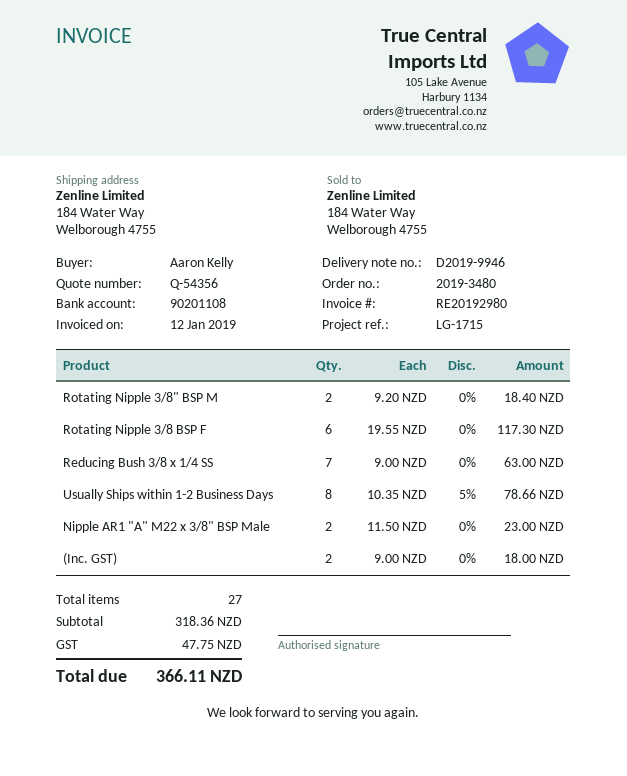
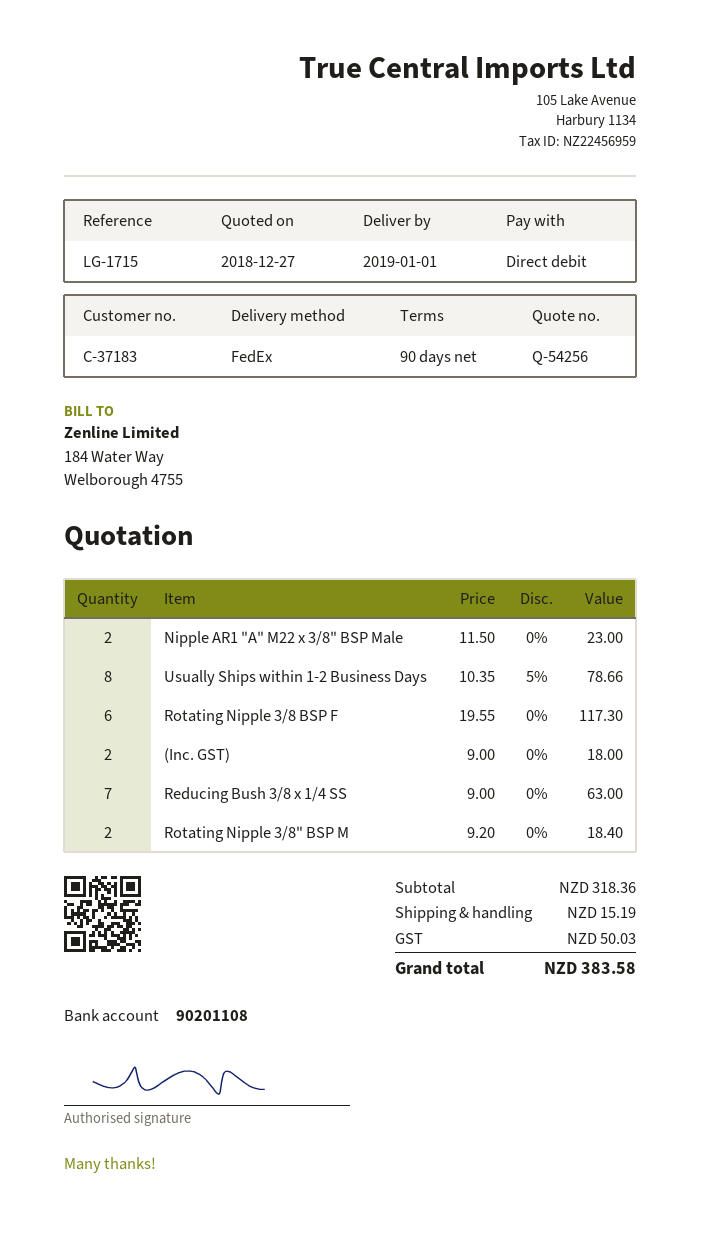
quote number: Q-54356 -> Q-54256
shipping: none -> 15.19
tax: 47.75 -> 50.03
total: 366.11 -> 383.58

